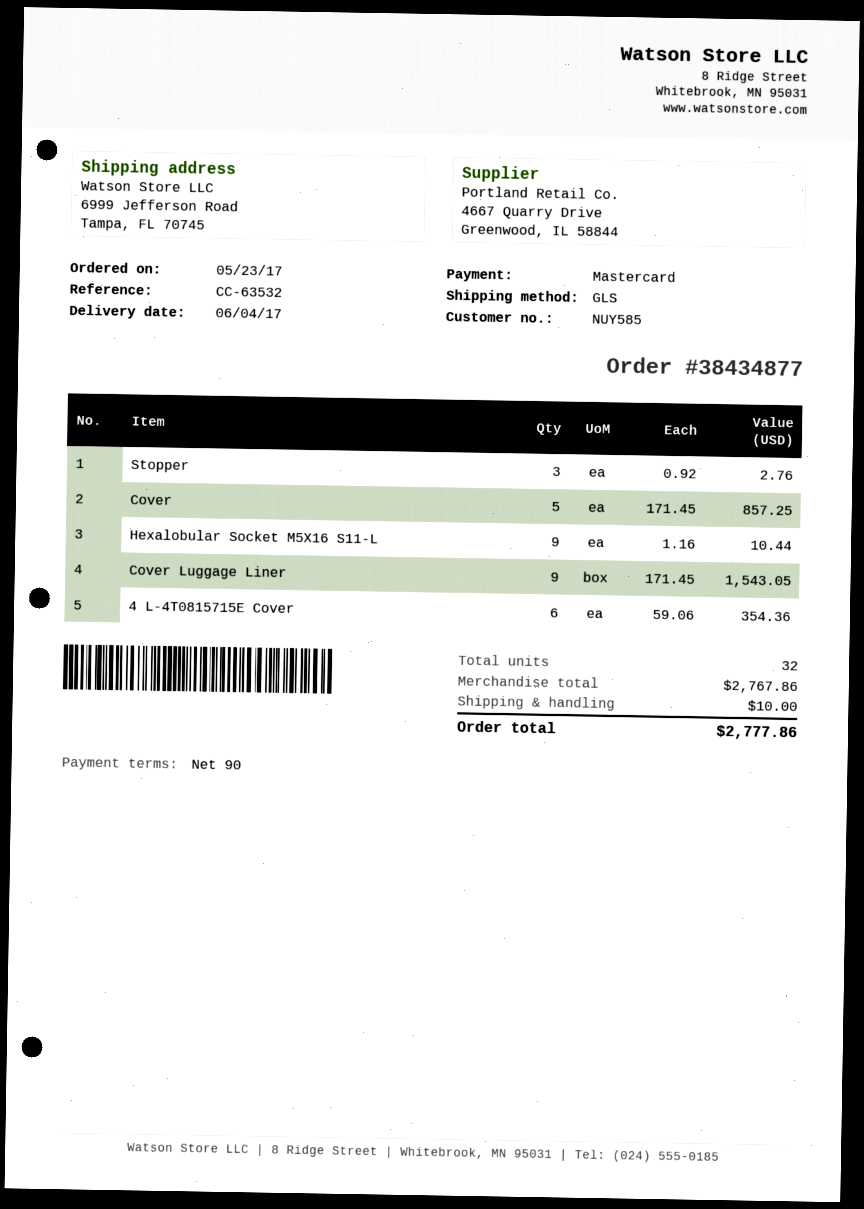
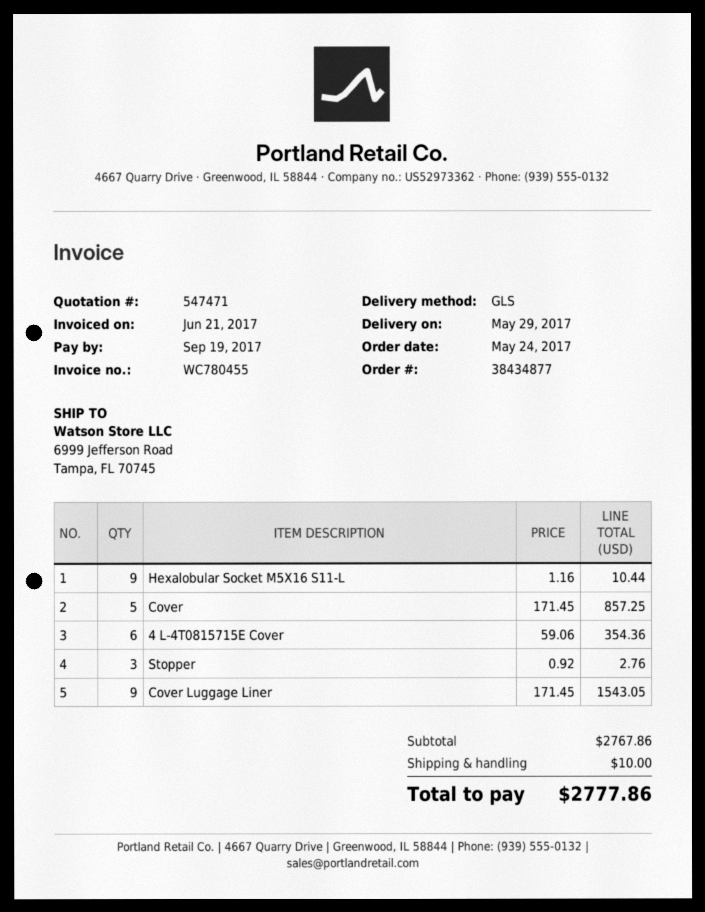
order date: 2017-05-23 -> 2017-05-24
delivery date: 2017-06-04 -> 2017-05-29

